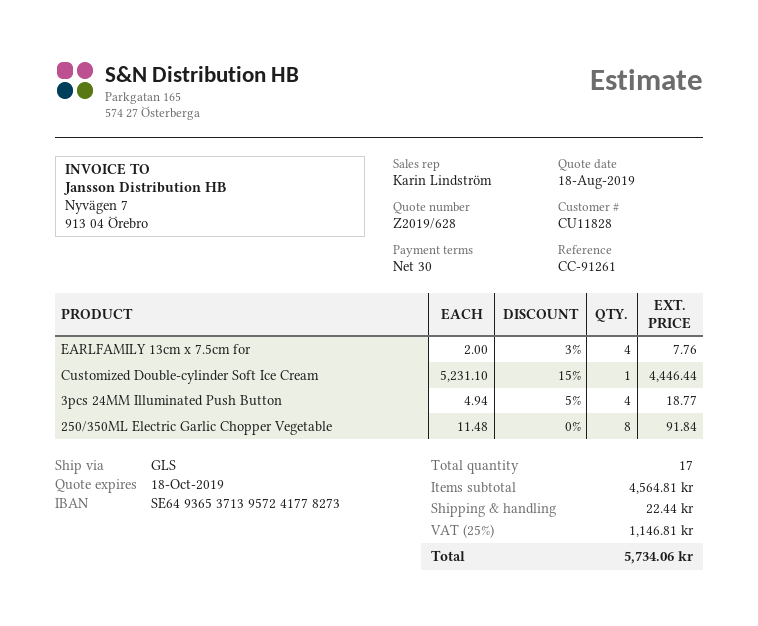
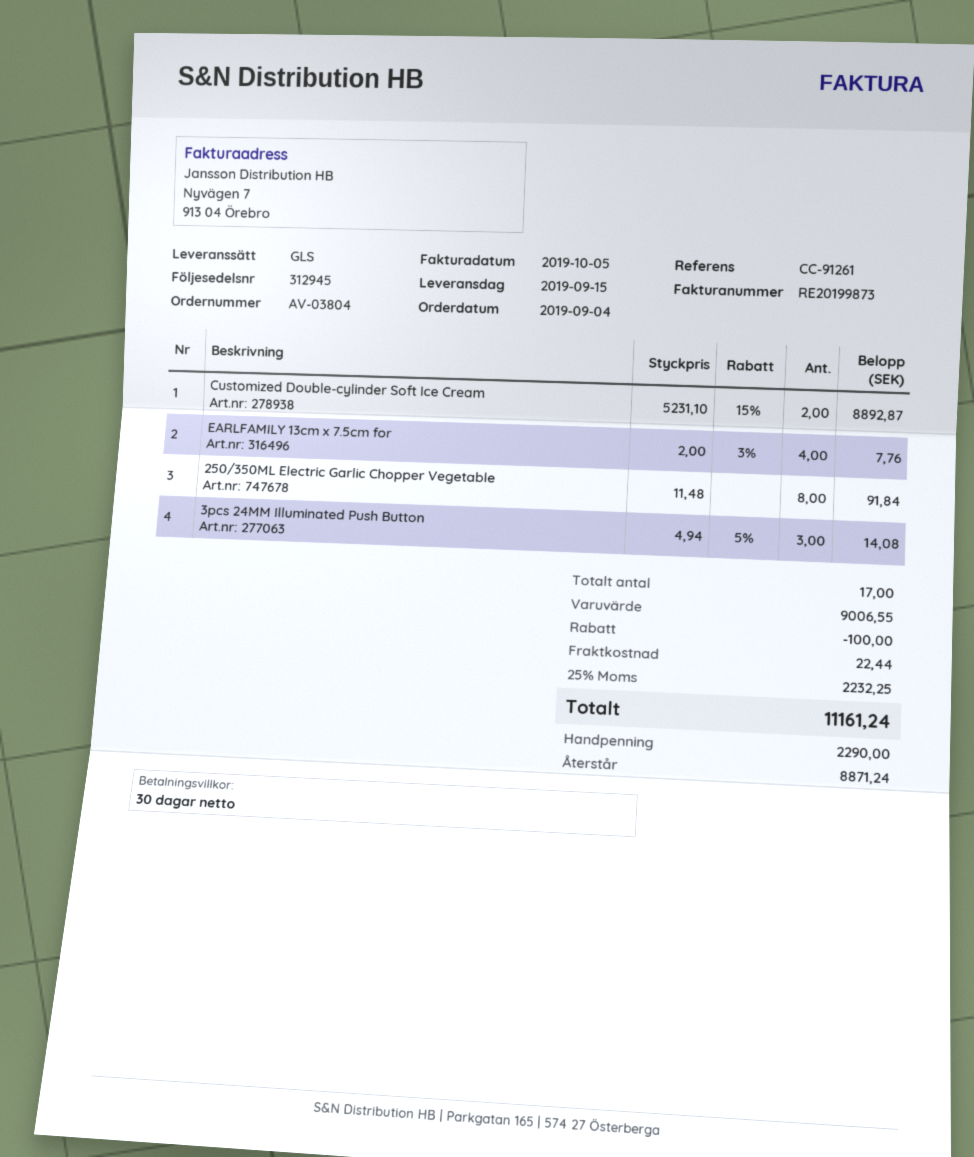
Customized Double-cylinder Soft Ice Cream: 1 x 5231.10 - 15% = 4446.44 -> 2 x 5231.10 - 15% = 8892.87
3pcs 24MM Illuminated Push Button: 4 x 4.94 - 5% = 18.77 -> 3 x 4.94 - 5% = 14.08
subtotal: 4564.81 -> 9006.55
discount: none -> 100.00
tax: 25% = 1146.81 -> 25% = 2232.25
total: 5734.06 -> 11161.24

